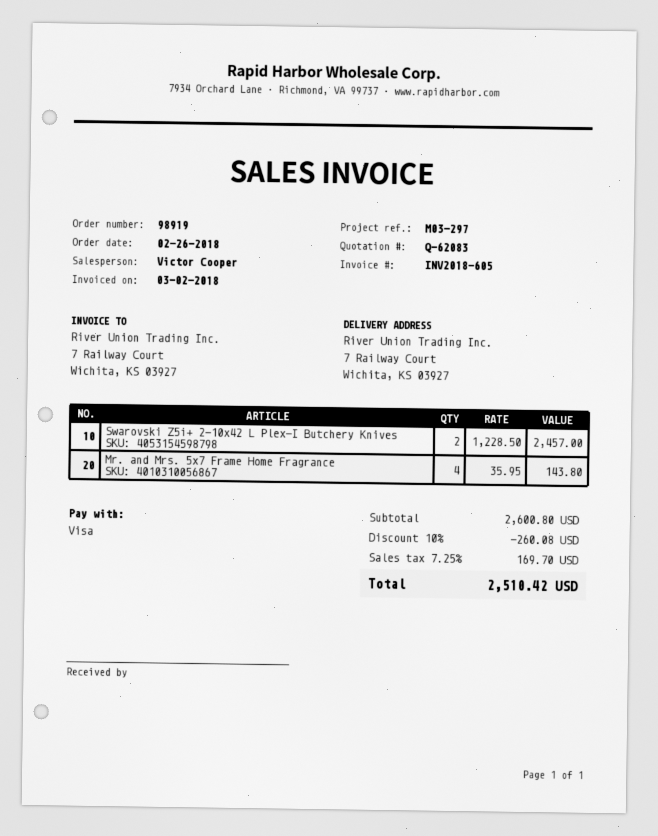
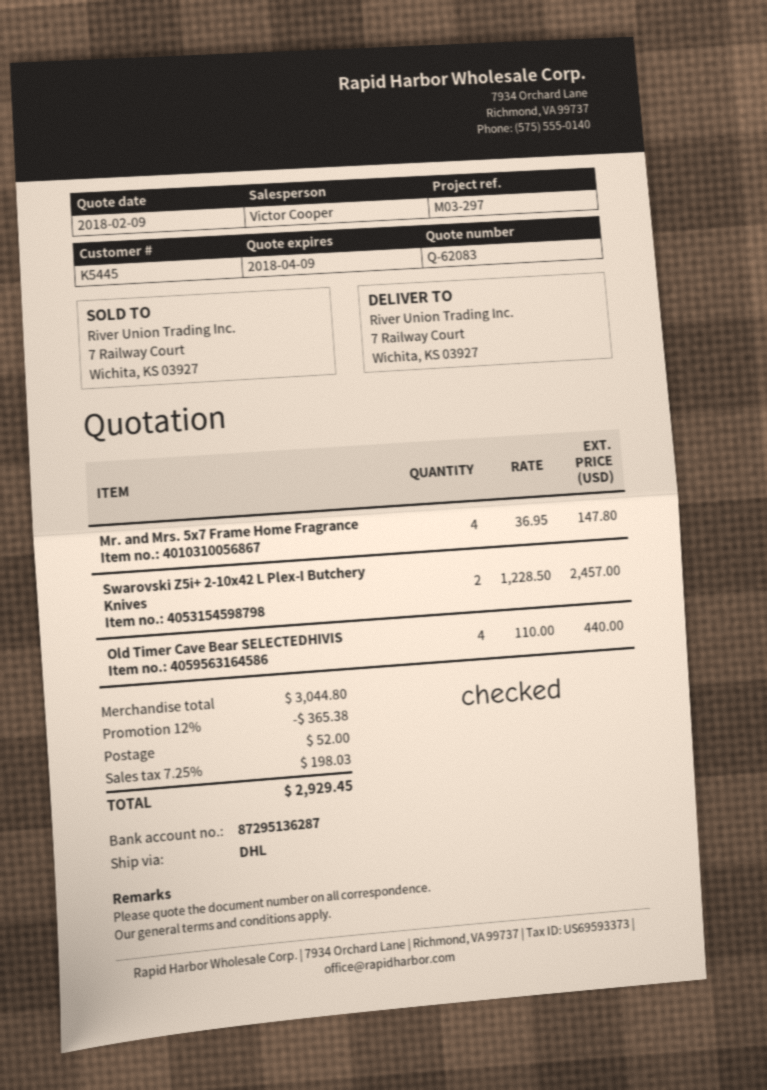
Mr. and Mrs. 5x7 Frame Home Fragrance: 4 x 35.95 = 143.80 -> 4 x 36.95 = 147.80
Old Timer Cave Bear SELECTEDHIVIS: none -> 4 x 110.00 = 440.00
subtotal: 2600.80 -> 3044.80
discount: 10% = 260.08 -> 12% = 365.38
shipping: none -> 52.00
tax: 7.25% = 169.70 -> 7.25% = 198.03
total: 2510.42 -> 2929.45

